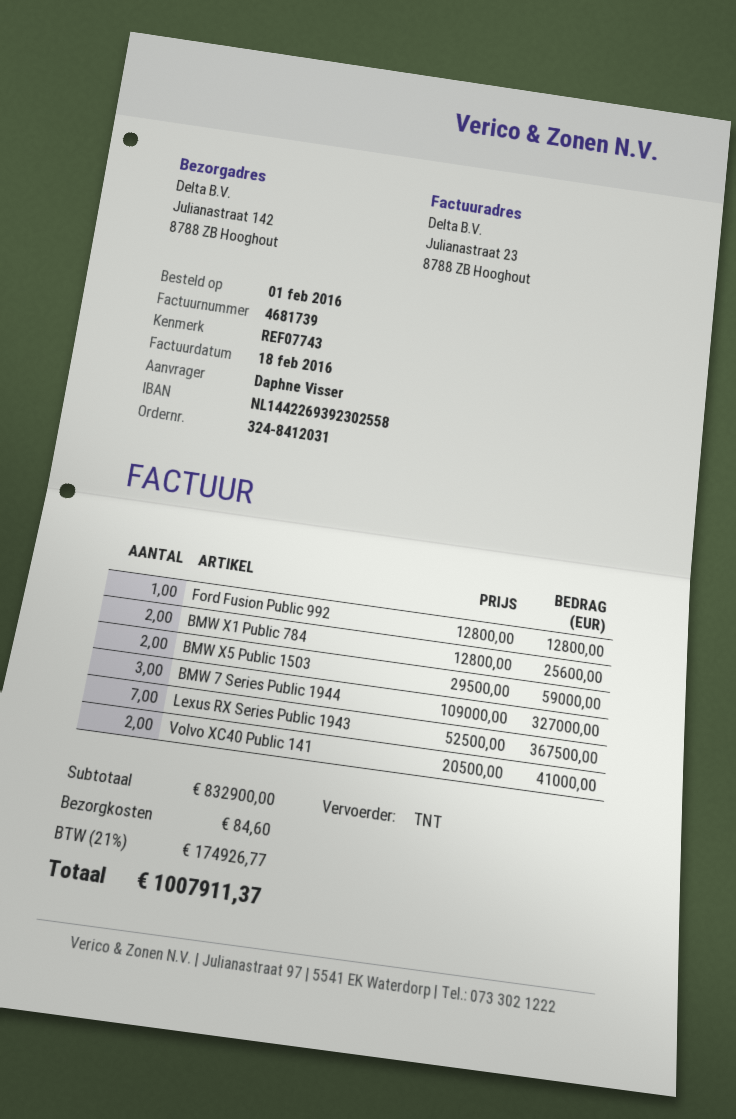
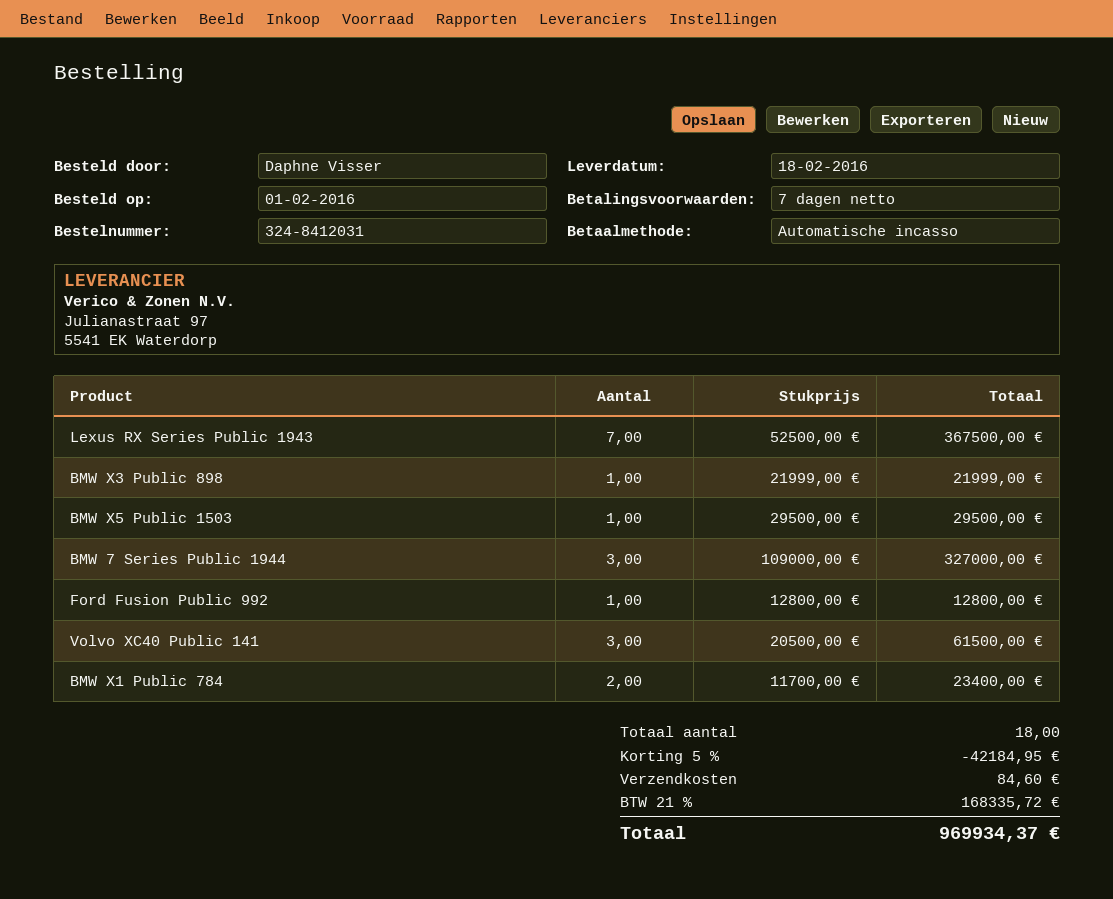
BMW X1 Public 784: 2 x 12800.00 = 25600.00 -> 2 x 11700.00 = 23400.00
BMW X5 Public 1503: 2 x 29500.00 = 59000.00 -> 1 x 29500.00 = 29500.00
Volvo XC40 Public 141: 2 x 20500.00 = 41000.00 -> 3 x 20500.00 = 61500.00
BMW X3 Public 898: none -> 1 x 21999.00 = 21999.00
discount: none -> 5% = 42184.95
tax: 21% = 174926.77 -> 21% = 168335.72
total: 1007911.37 -> 969934.37

